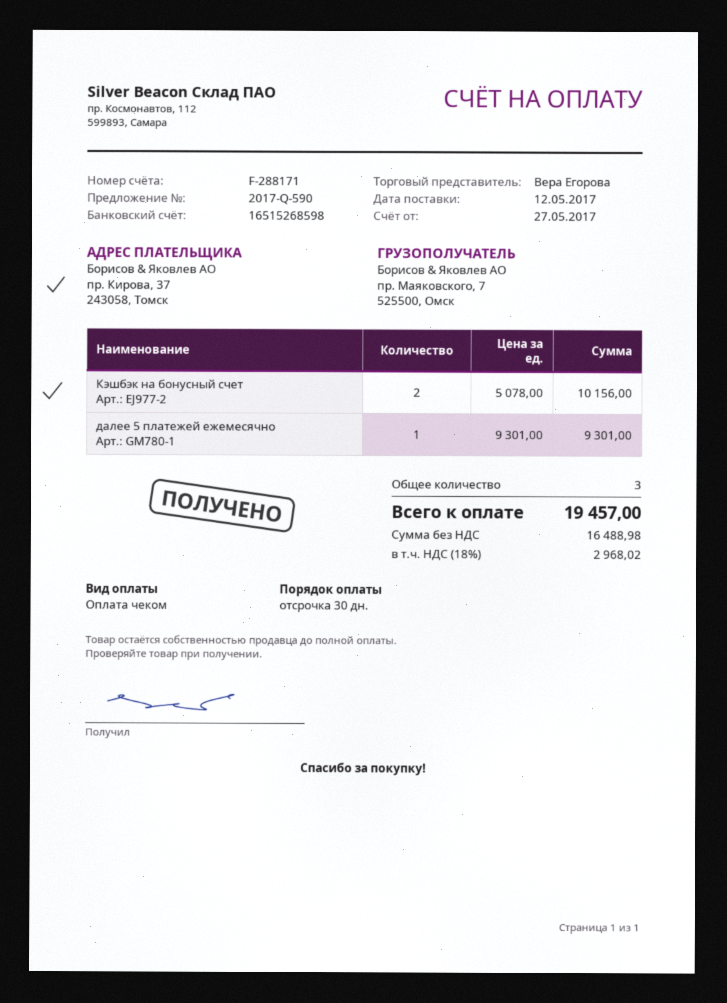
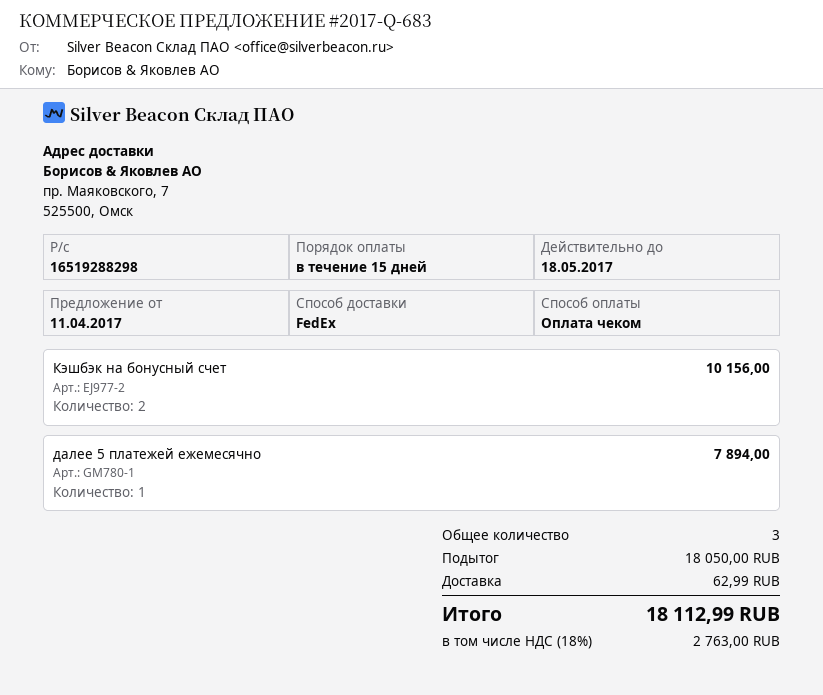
quote number: 2017-Q-590 -> 2017-Q-683
payment terms: 30 days -> 15 days
bank account: 16515268598 -> 16519288298
далее 5 платежей ежемесячно: 1 for 9301.00 -> 1 for 7894.00
shipping: none -> 62.99
tax: 18% = 2968.02 -> 18% = 2763.00
total: 19457.00 -> 18112.99

